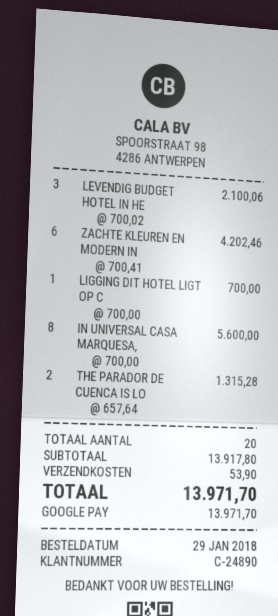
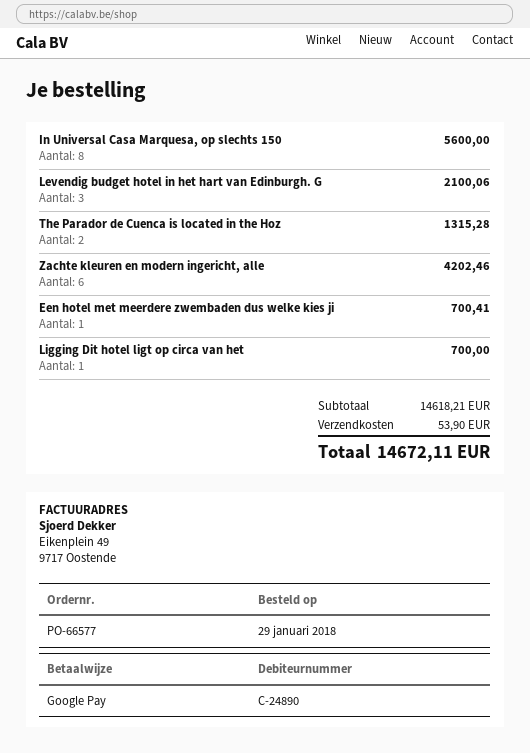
Een hotel met meerdere zwembaden dus welke kies ji: none -> 1 for 700.41
subtotal: 13917.80 -> 14618.21
total: 13971.70 -> 14672.11

